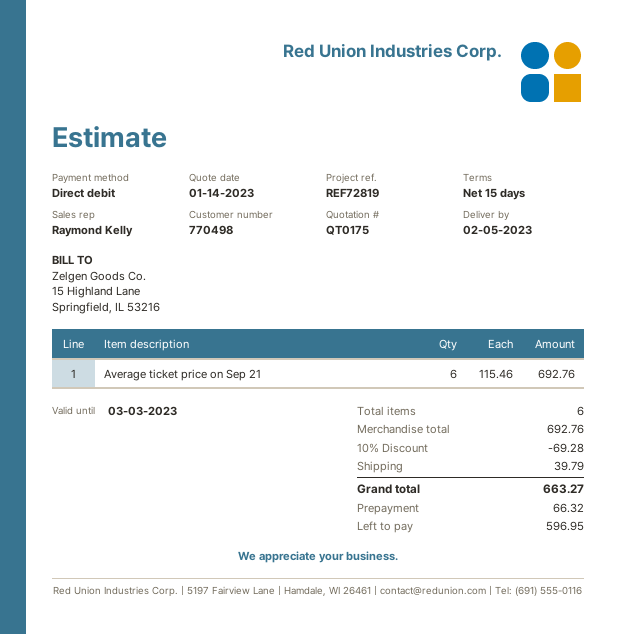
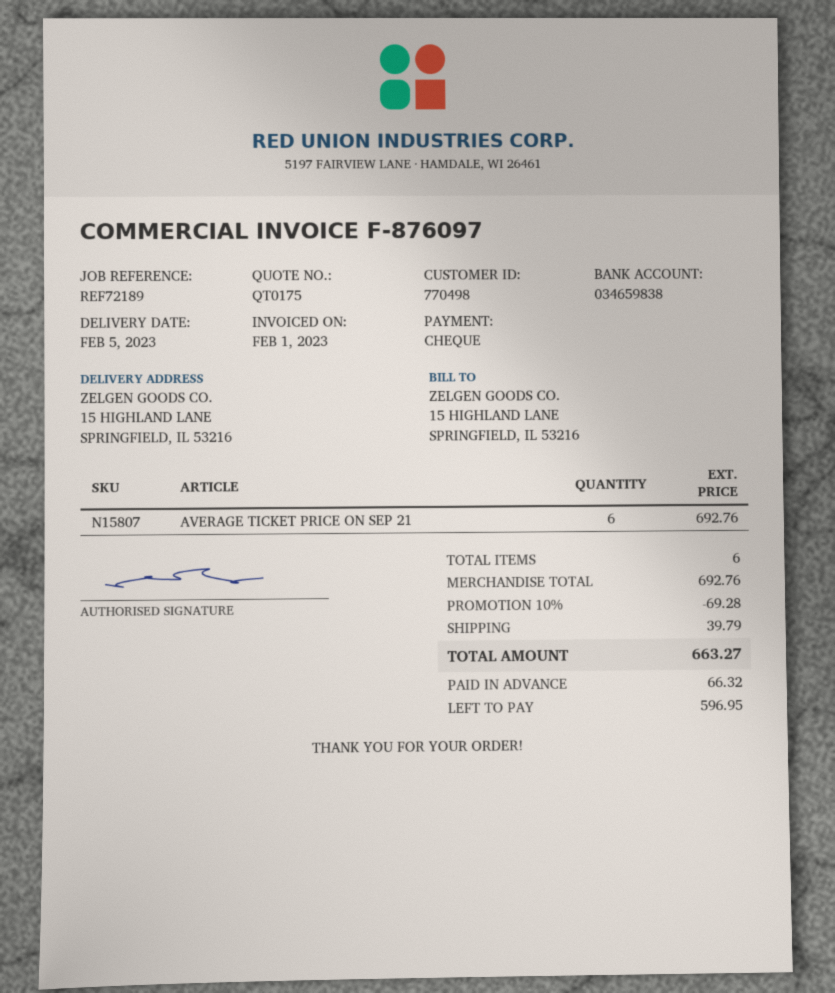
reference: REF72819 -> REF72189
payment method: direct debit -> cheque

